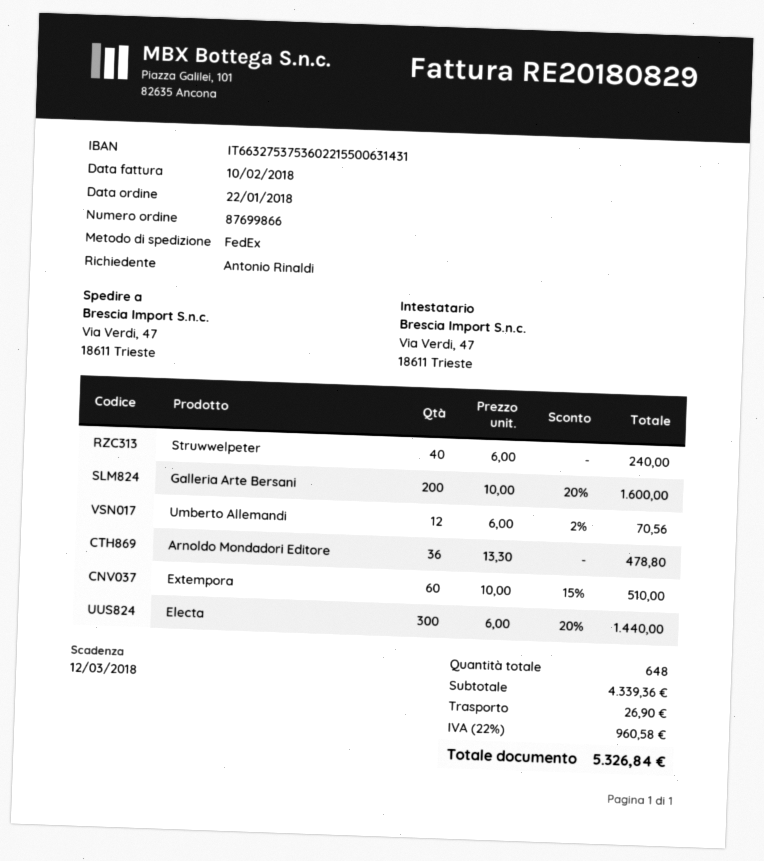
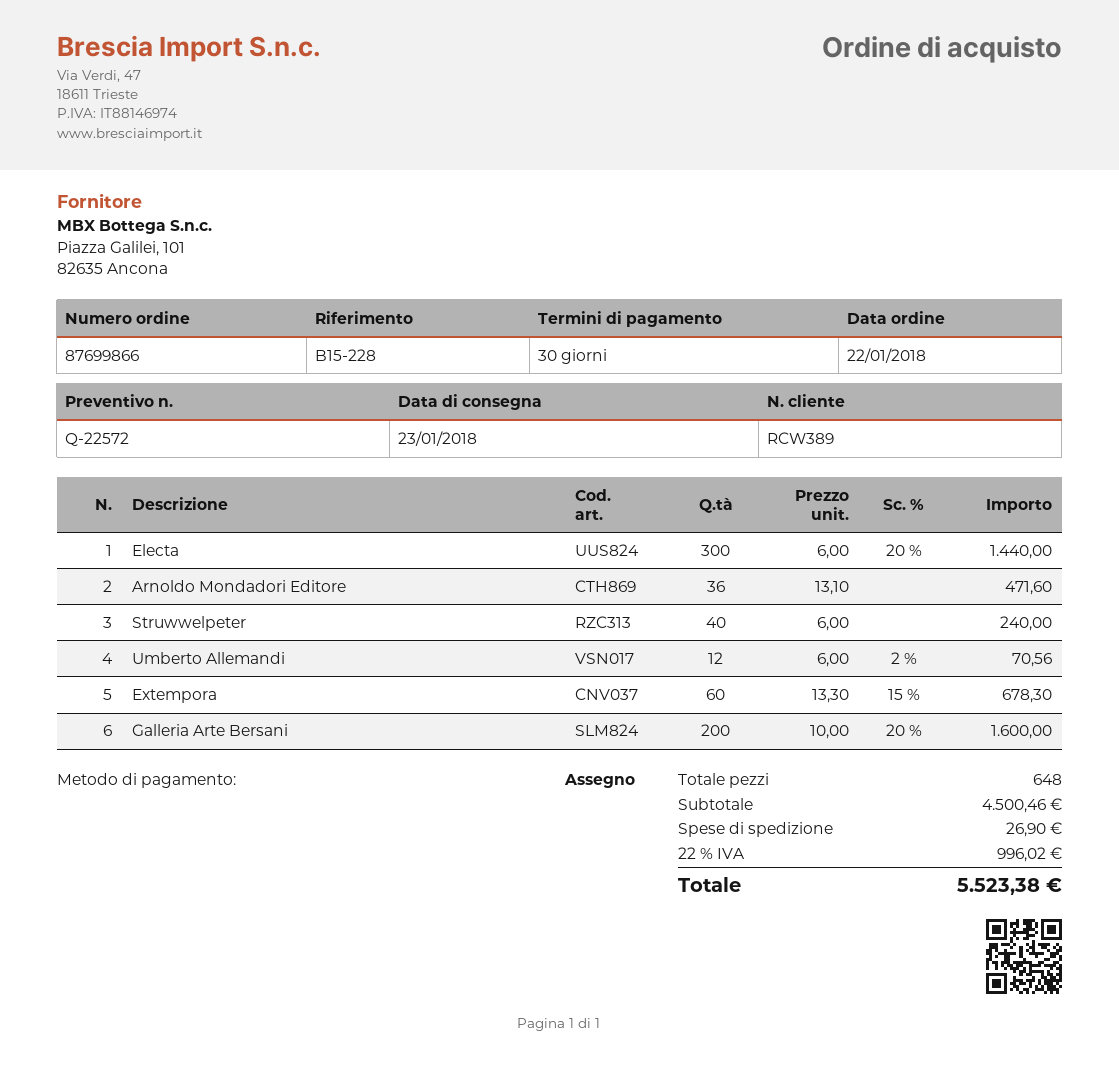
Arnoldo Mondadori Editore: 36 x 13.30 = 478.80 -> 36 x 13.10 = 471.60
Extempora: 60 x 10.00 - 15% = 510.00 -> 60 x 13.30 - 15% = 678.30
subtotal: 4339.36 -> 4500.46
tax: 22% = 960.58 -> 22% = 996.02
total: 5326.84 -> 5523.38

